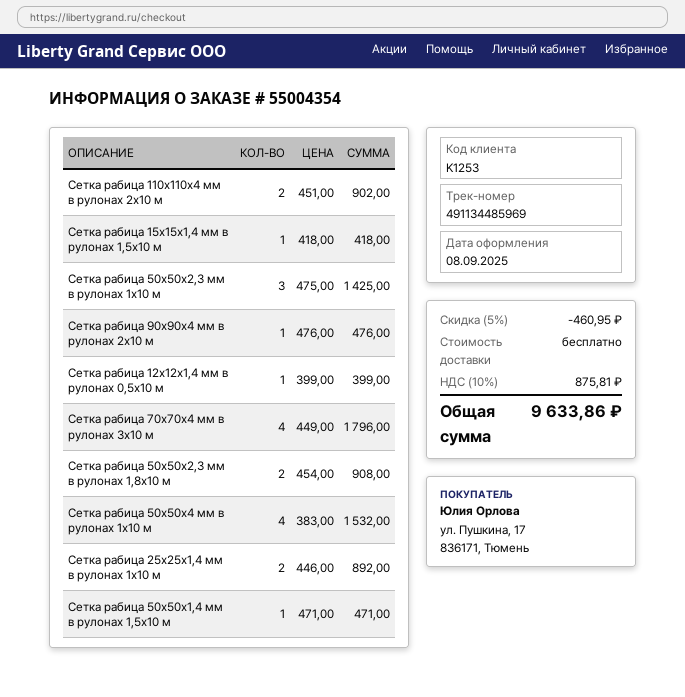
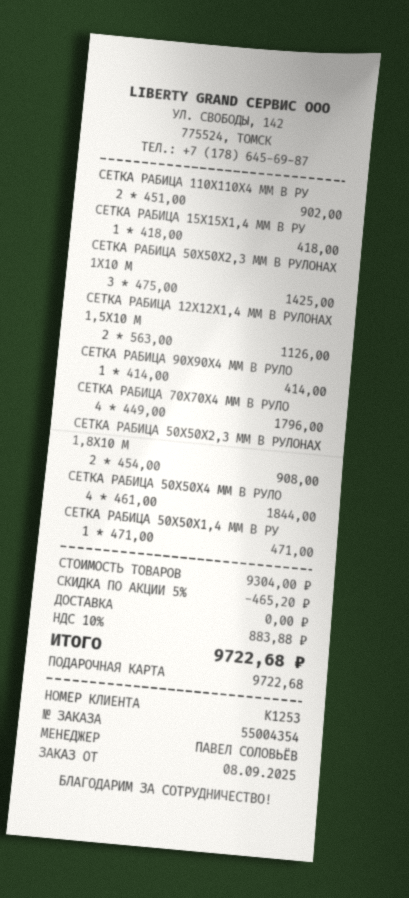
Сетка рабица 90х90х4 мм в рулонах 2х10 м: 1 x 476.00 = 476.00 -> 1 x 414.00 = 414.00
Сетка рабица 12х12х1,4 мм в рулонах 0,5х10 м: 1 x 399.00 = 399.00 -> none
Сетка рабица 50х50х4 мм в рулонах 1х10 м: 4 x 383.00 = 1532.00 -> 4 x 461.00 = 1844.00
Сетка рабица 25х25х1,4 мм в рулонах 1х10 м: 2 x 446.00 = 892.00 -> none
СЕТКА РАБИЦА 12Х12Х1,4 ММ В РУЛОНАХ 1,5Х10 М: none -> 2 x 563.00 = 1126.00
discount: 5% = 460.95 -> 5% = 465.20
tax: 10% = 875.81 -> 10% = 883.88
total: 9633.86 -> 9722.68

